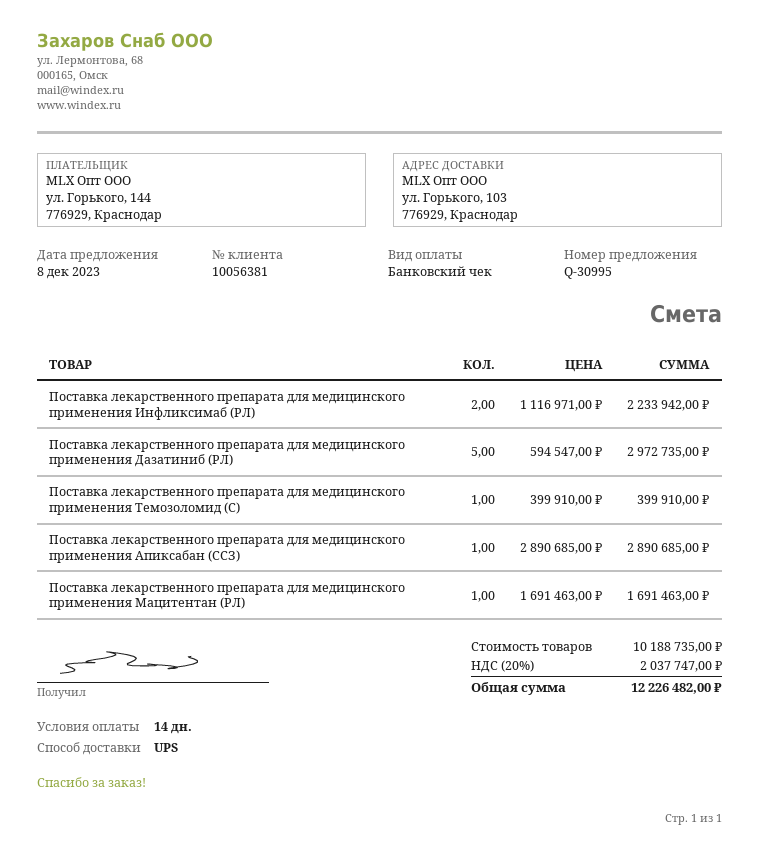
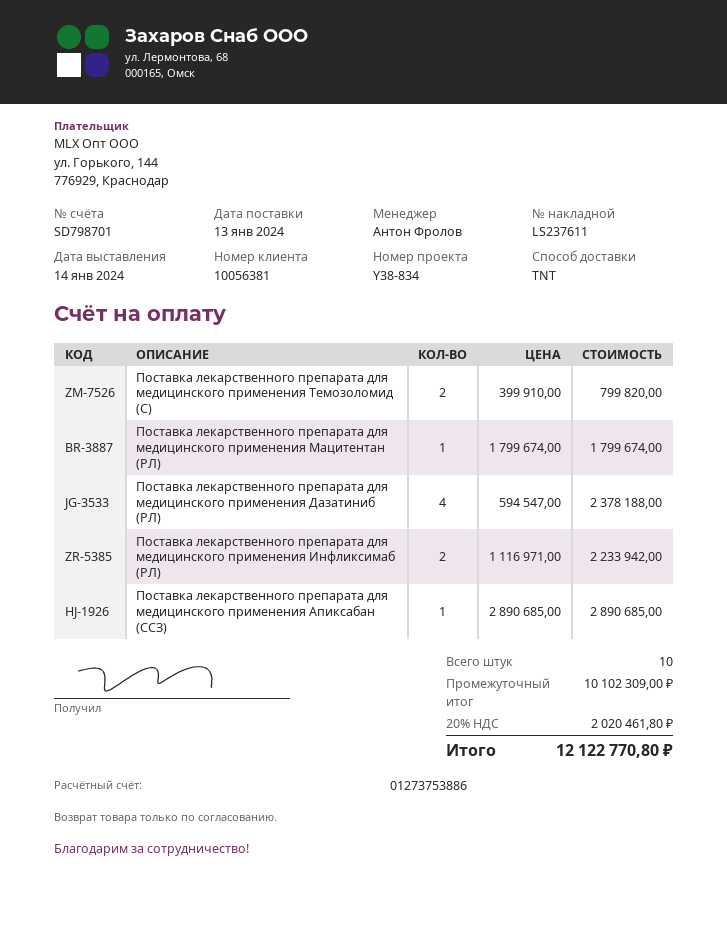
shipping method: UPS -> TNT
Поставка лекарственного препарата для медицинского применения Дазатиниб (РЛ): 5 x 594547.00 = 2972735.00 -> 4 x 594547.00 = 2378188.00
Поставка лекарственного препарата для медицинского применения Темозоломид (С): 1 x 399910.00 = 399910.00 -> 2 x 399910.00 = 799820.00
Поставка лекарственного препарата для медицинского применения Мацитентан (РЛ): 1 x 1691463.00 = 1691463.00 -> 1 x 1799674.00 = 1799674.00
subtotal: 10188735.00 -> 10102309.00
tax: 20% = 2037747.00 -> 20% = 2020461.80
total: 12226482.00 -> 12122770.80

